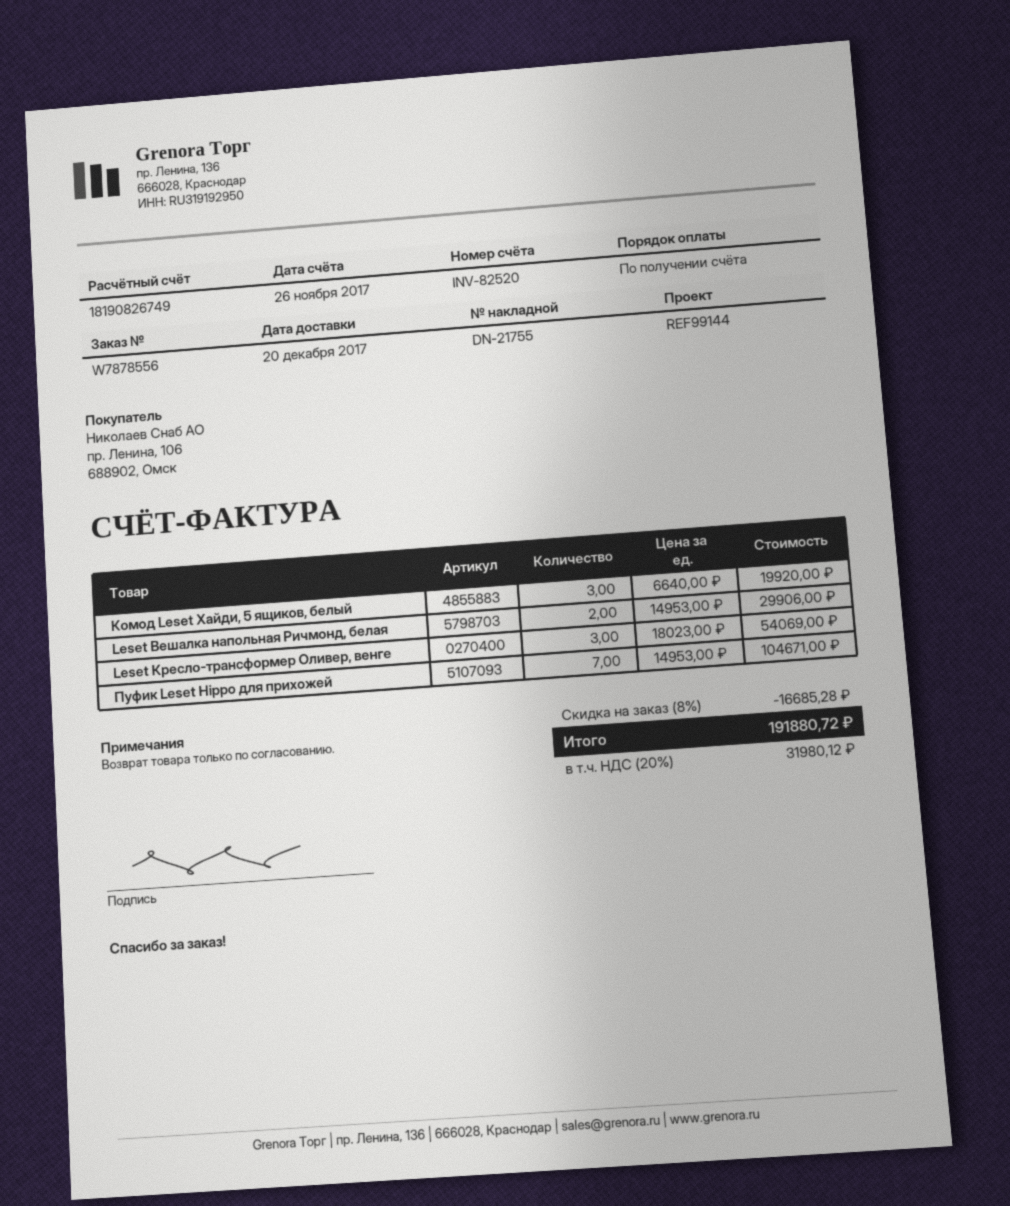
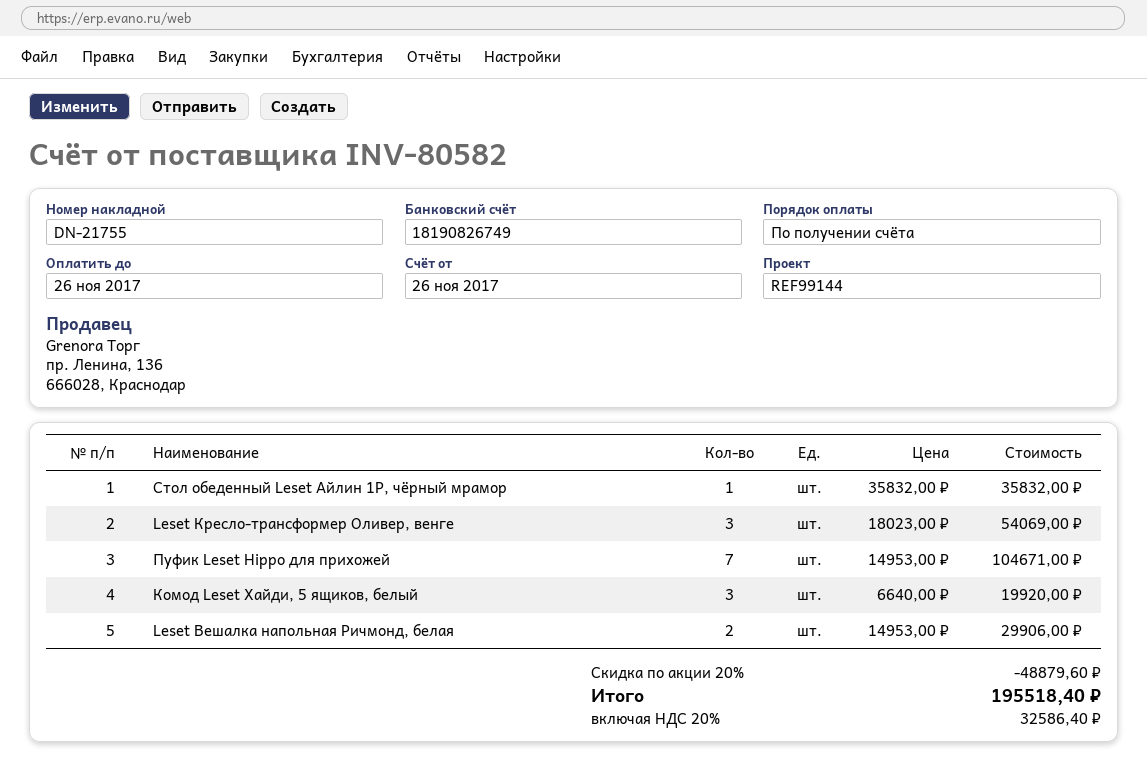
invoice number: INV-82520 -> INV-80582
Стол обеденный Leset Айлин 1Р, чёрный мрамор: none -> 1 x 35832.00 = 35832.00
discount: 8% = 16685.28 -> 20% = 48879.60
tax: 20% = 31980.12 -> 20% = 32586.40
total: 191880.72 -> 195518.40

